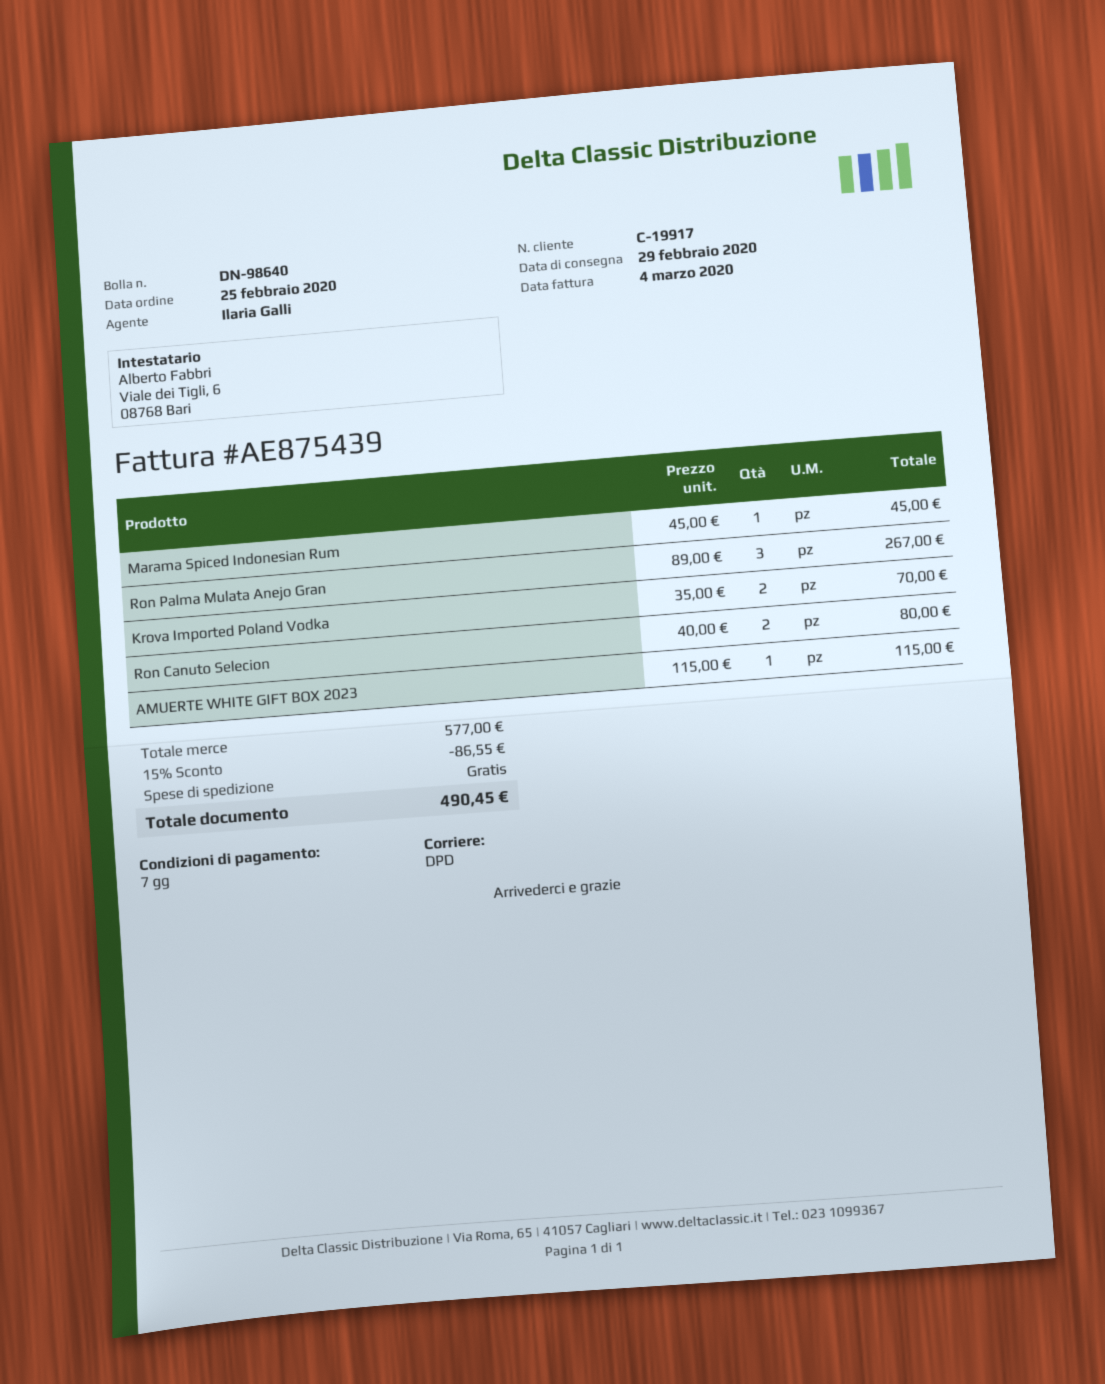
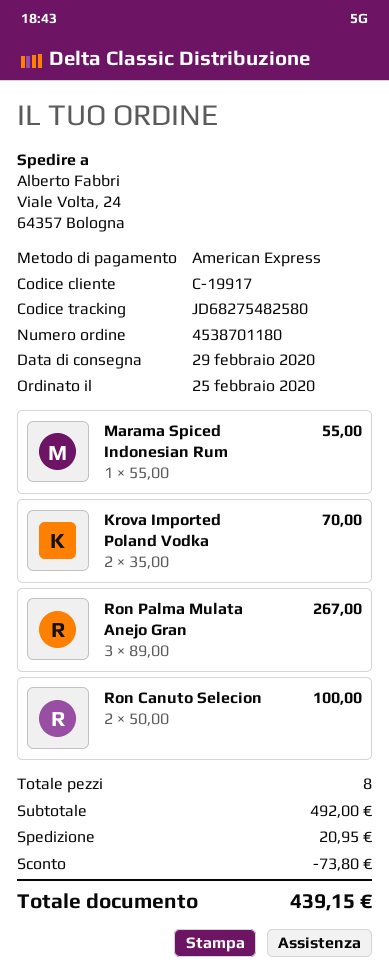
Marama Spiced Indonesian Rum: 1 x 45.00 = 45.00 -> 1 x 55.00 = 55.00
Ron Canuto Selecion: 2 x 40.00 = 80.00 -> 2 x 50.00 = 100.00
AMUERTE WHITE GIFT BOX 2023: 1 x 115.00 = 115.00 -> none
subtotal: 577.00 -> 492.00
discount: 86.55 -> 73.80
shipping: 0.00 -> 20.95
total: 490.45 -> 439.15

